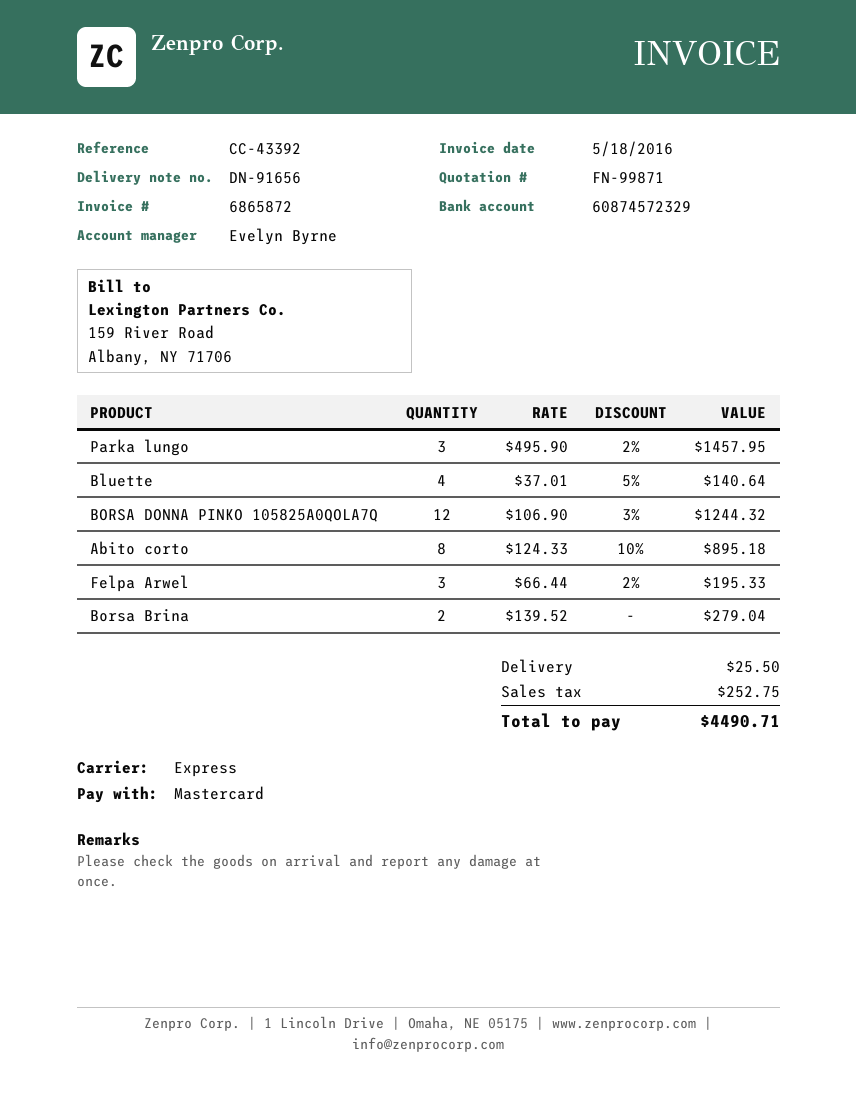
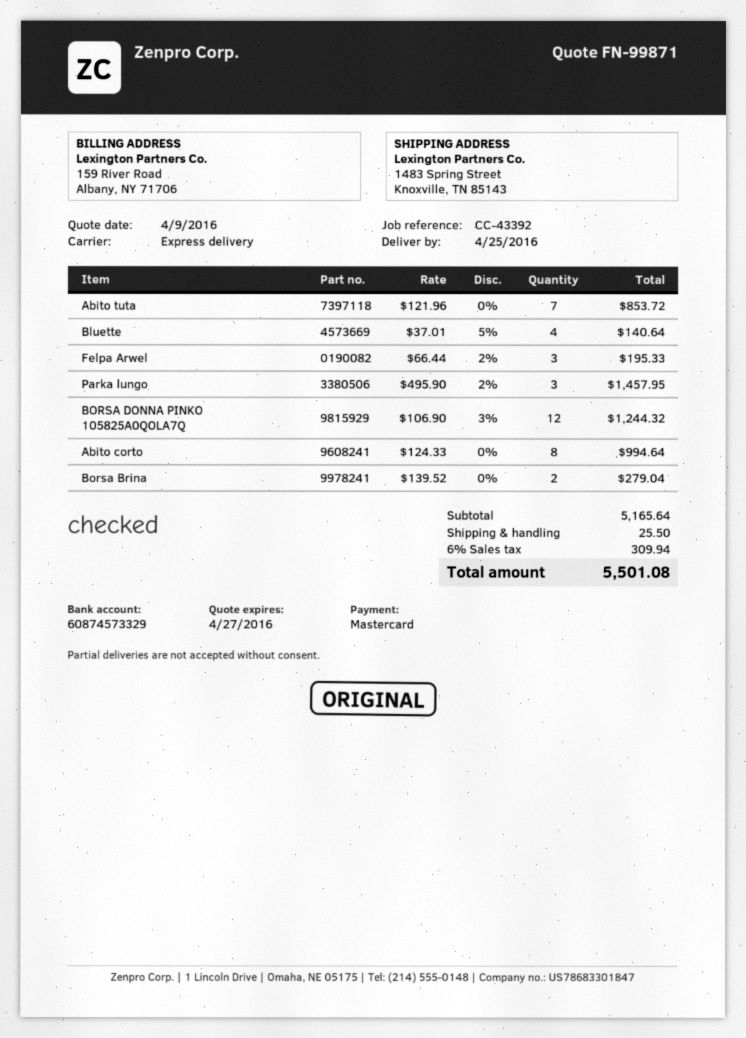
bank account: 60874572329 -> 60874573329
Abito corto: 8 x 124.33 - 10% = 895.18 -> 8 x 124.33 = 994.64
Abito tuta: none -> 7 x 121.96 = 853.72
tax: 252.75 -> 309.94
total: 4490.71 -> 5501.08

